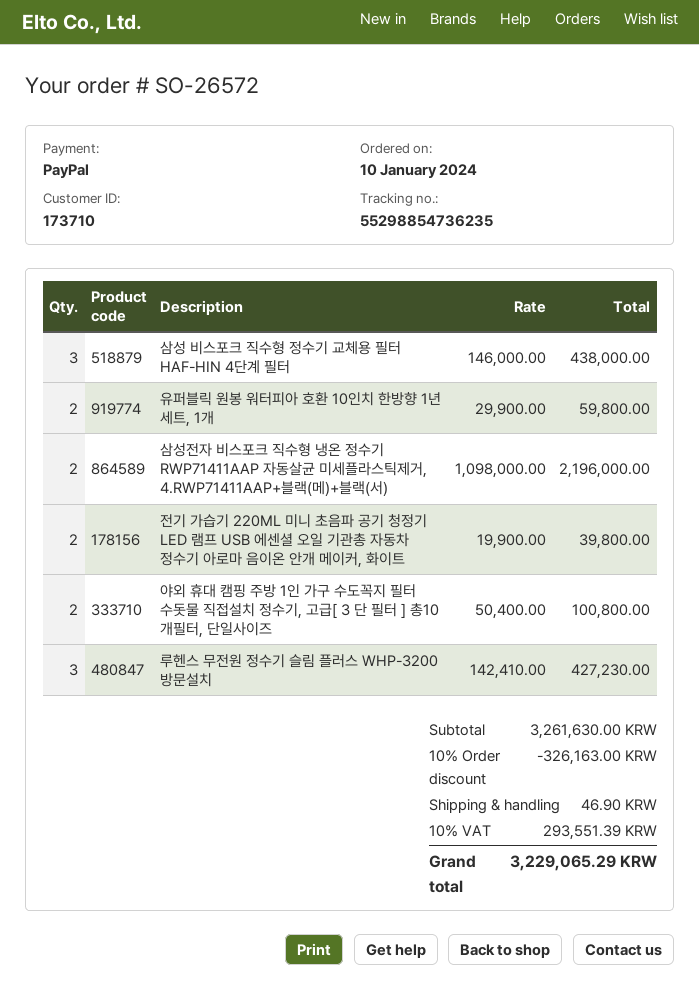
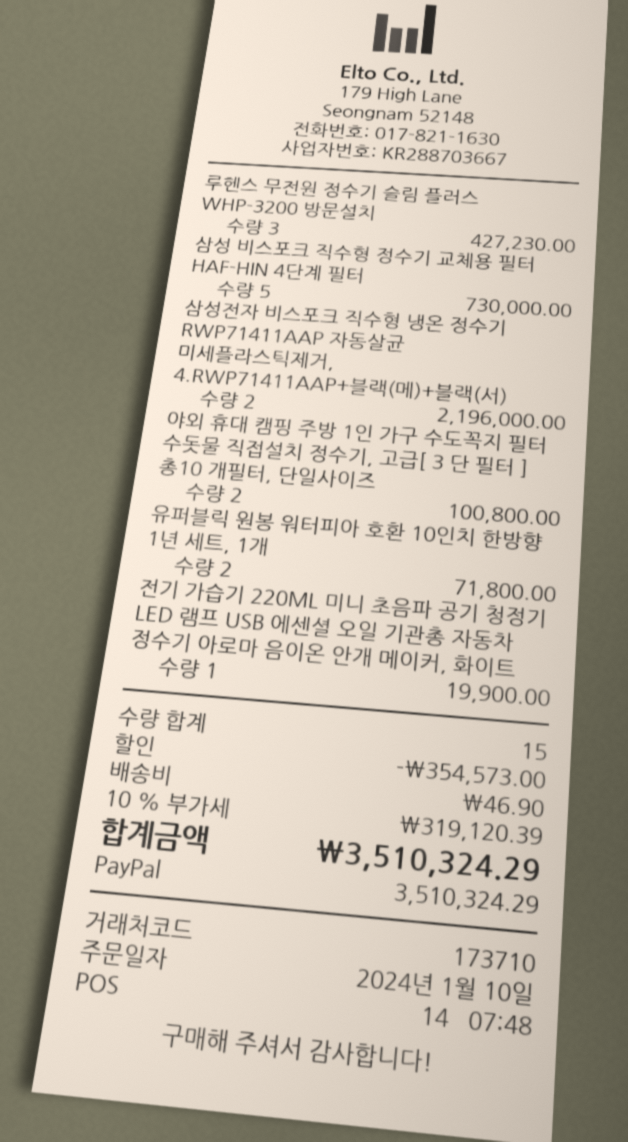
삼성 비스포크 직수형 정수기 교체용 필터 HAF-HIN 4단계 필터: 3 for 438000.00 -> 5 for 730000.00
유퍼블릭 원봉 워터피아 호환 10인치 한방향 1년 세트, 1개: 2 for 59800.00 -> 2 for 71800.00
전기 가습기 220ML 미니 초음파 공기 청정기 LED 램프 USB 에센셜 오일 기관총 자동차 정수기 아로마 음이온 안개 메이커, 화이트: 2 for 39800.00 -> 1 for 19900.00
discount: 326163.00 -> 354573.00
tax: 10% = 293551.39 -> 10% = 319120.39
total: 3229065.29 -> 3510324.29

